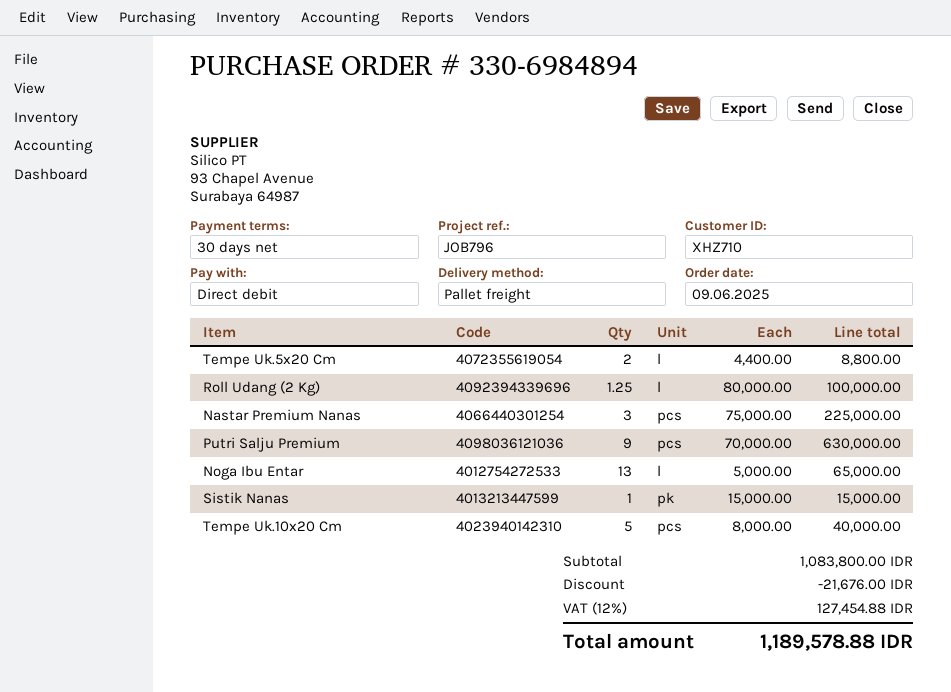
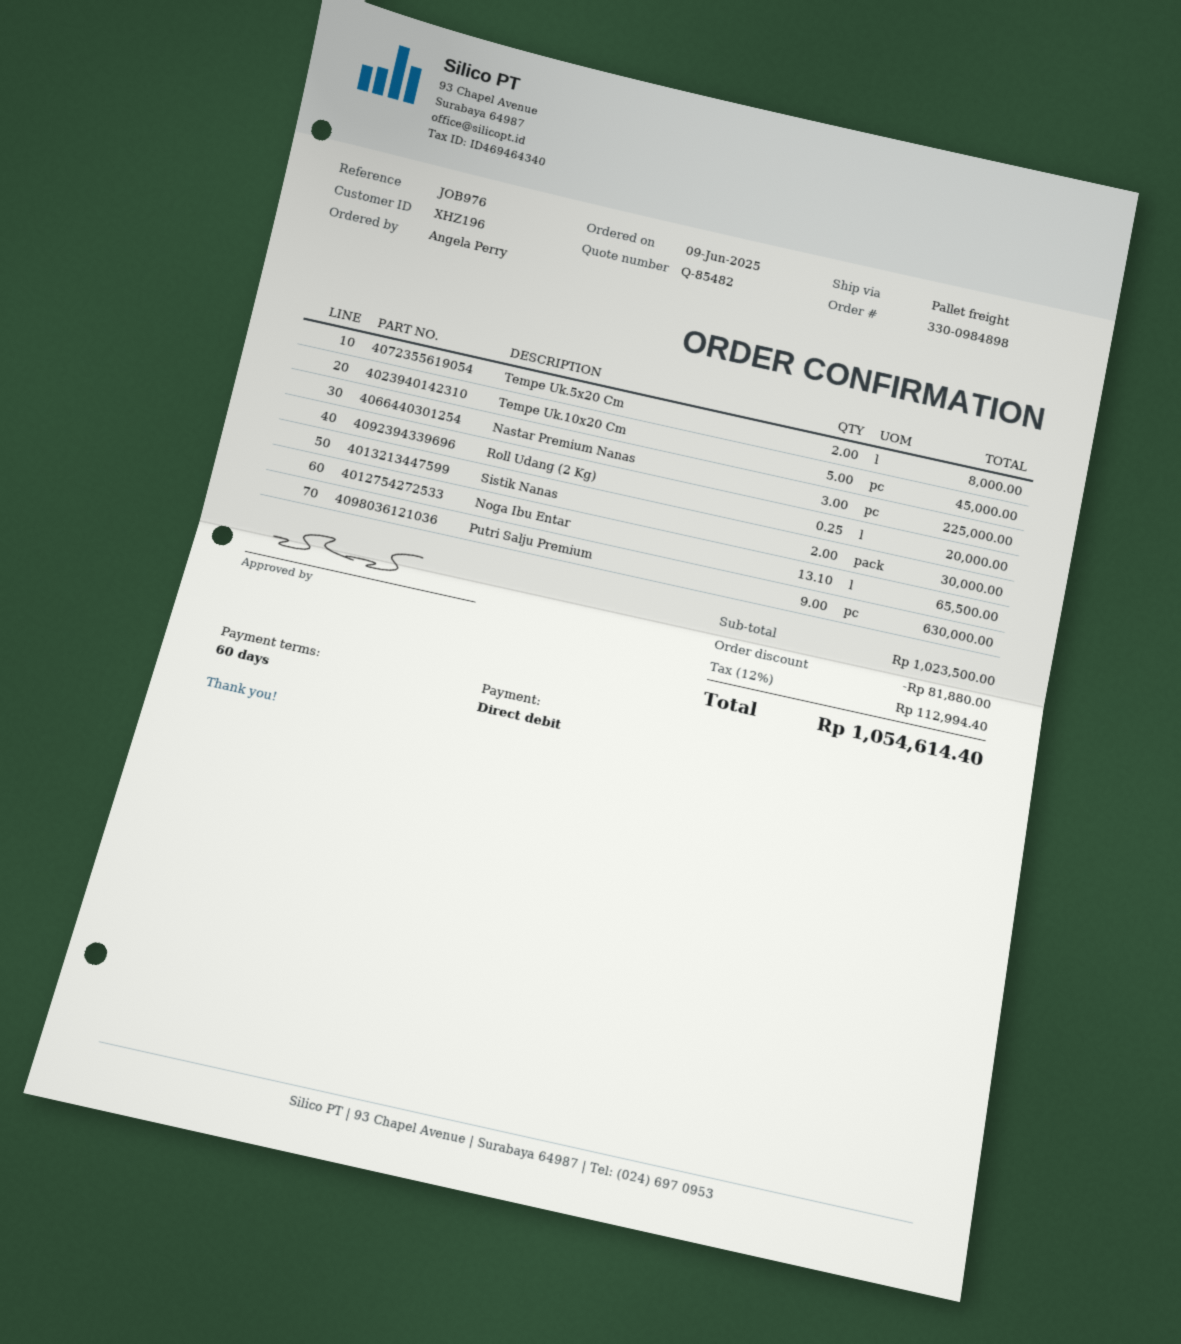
order number: 330-6984894 -> 330-0984898
payment terms: 30 days -> 60 days
customer number: XHZ710 -> XHZ196
reference: JOB796 -> JOB976
Tempe Uk.5x20 Cm: 2 for 8800.00 -> 2 for 8000.00
Roll Udang (2 Kg): 1.25 for 100000.00 -> 0.25 for 20000.00
Noga Ibu Entar: 13 for 65000.00 -> 13.1 for 65500.00
Sistik Nanas: 1 for 15000.00 -> 2 for 30000.00
Tempe Uk.10x20 Cm: 5 for 40000.00 -> 5 for 45000.00
subtotal: 1083800.00 -> 1023500.00
discount: 21676.00 -> 81880.00
tax: 12% = 127454.88 -> 12% = 112994.40
total: 1189578.88 -> 1054614.40

